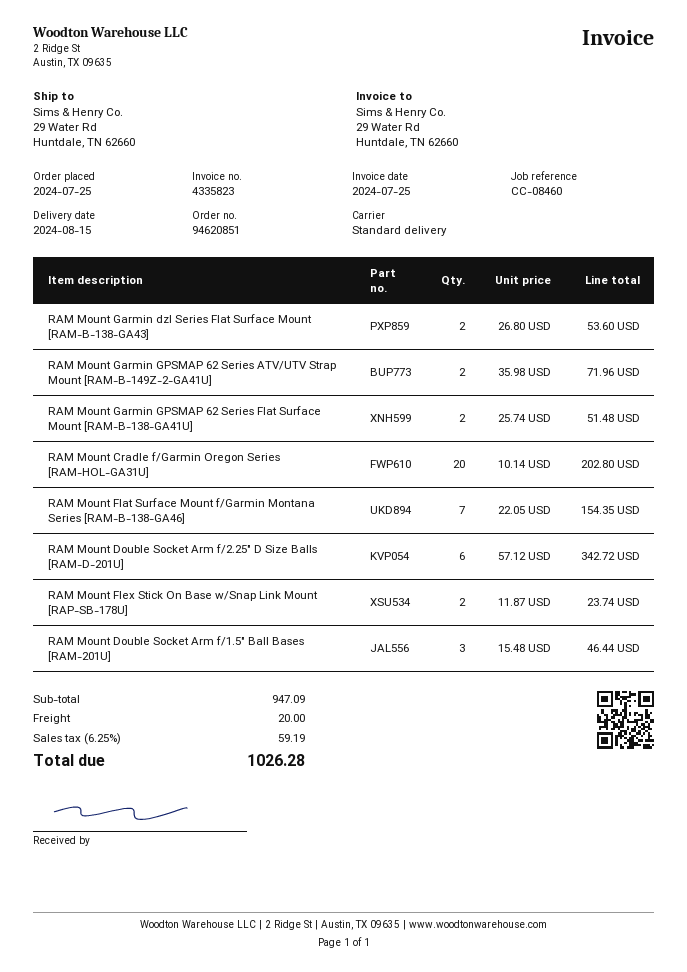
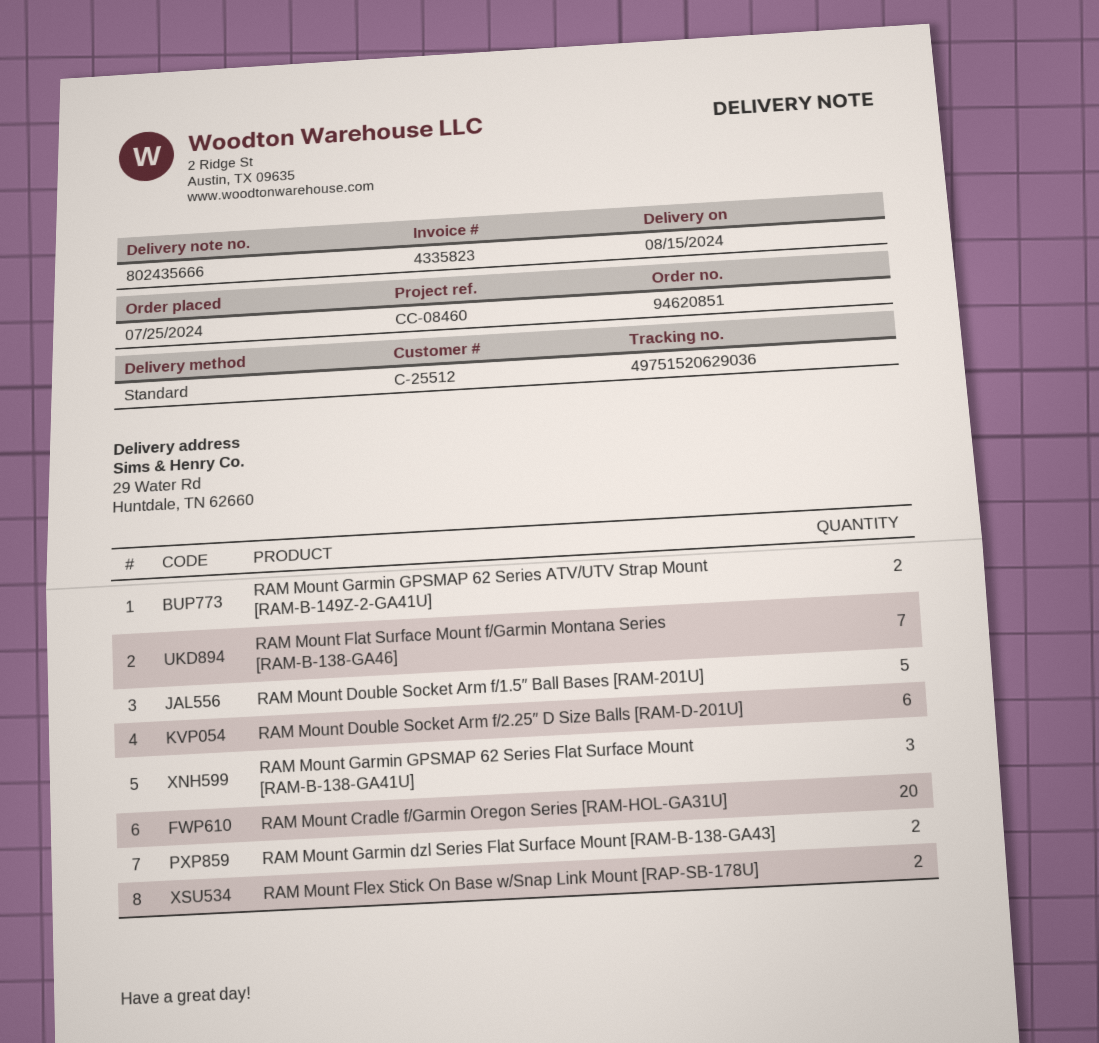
RAM Mount Garmin GPSMAP 62 Series Flat Surface Mount [RAM-B-138-GA41U]: 2 -> 3
RAM Mount Double Socket Arm f/1.5″ Ball Bases [RAM-201U]: 3 -> 5

